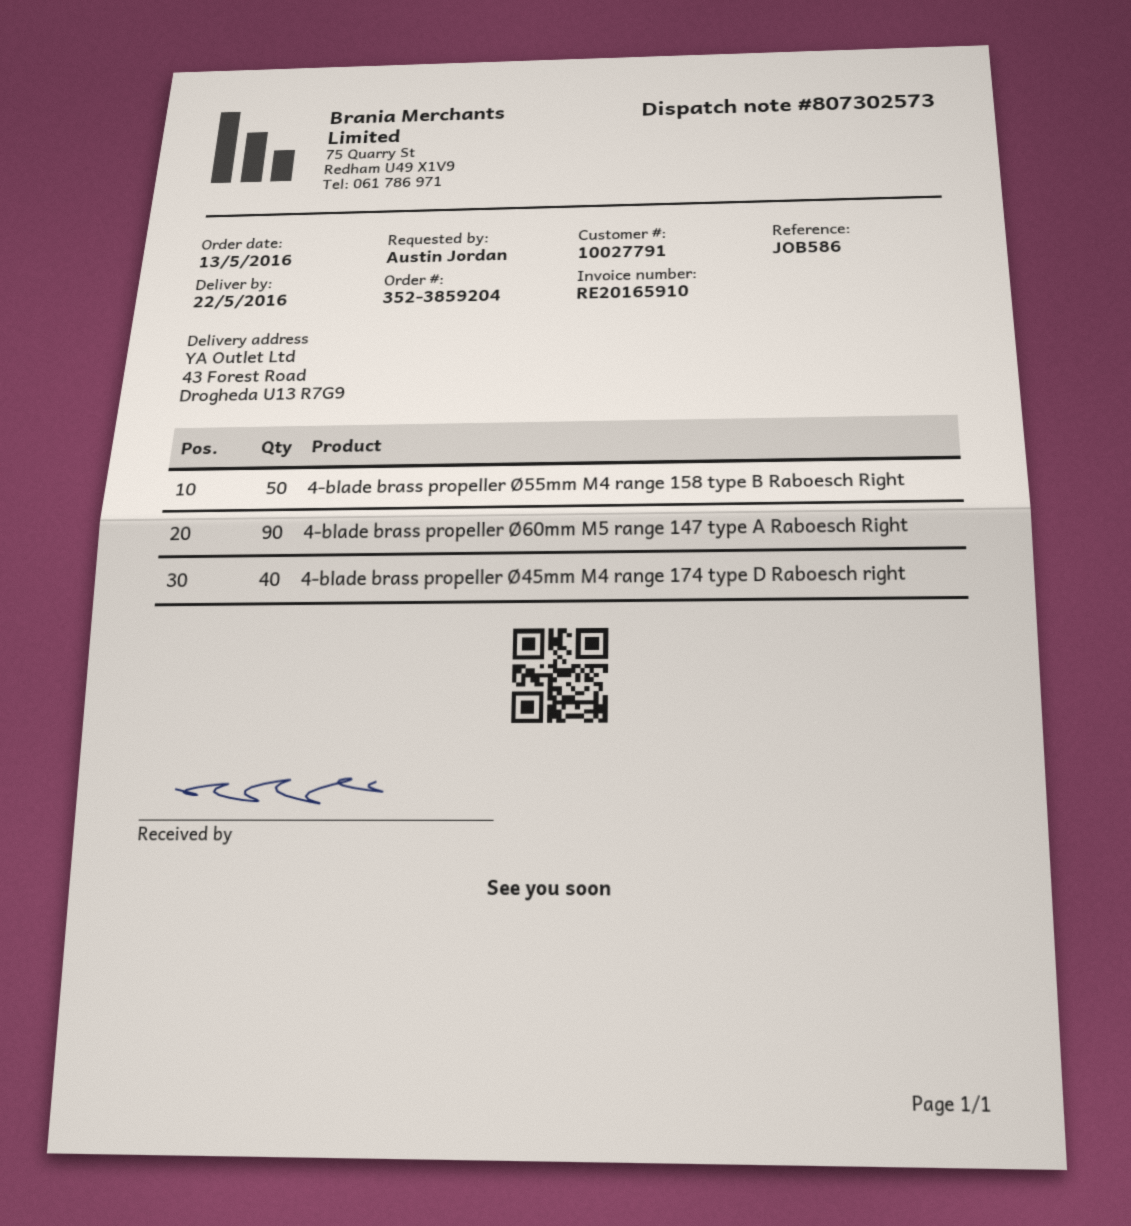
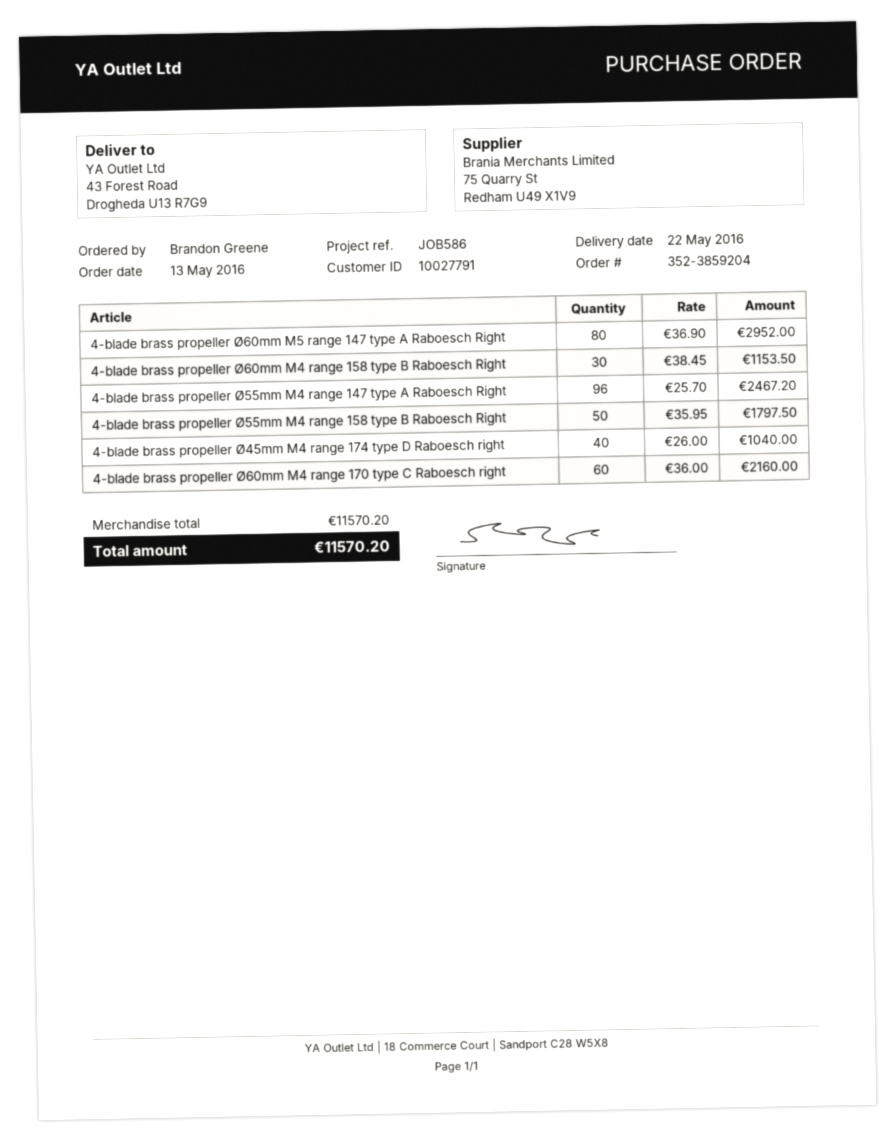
ordered by: Austin Jordan -> Brandon Greene
4-blade brass propeller Ø60mm M5 range 147 type A Raboesch Right: 90 -> 80
4-blade brass propeller Ø60mm M4 range 158 type B Raboesch Right: none -> 30
4-blade brass propeller Ø55mm M4 range 147 type A Raboesch Right: none -> 96
4-blade brass propeller Ø60mm M4 range 170 type C Raboesch right: none -> 60

